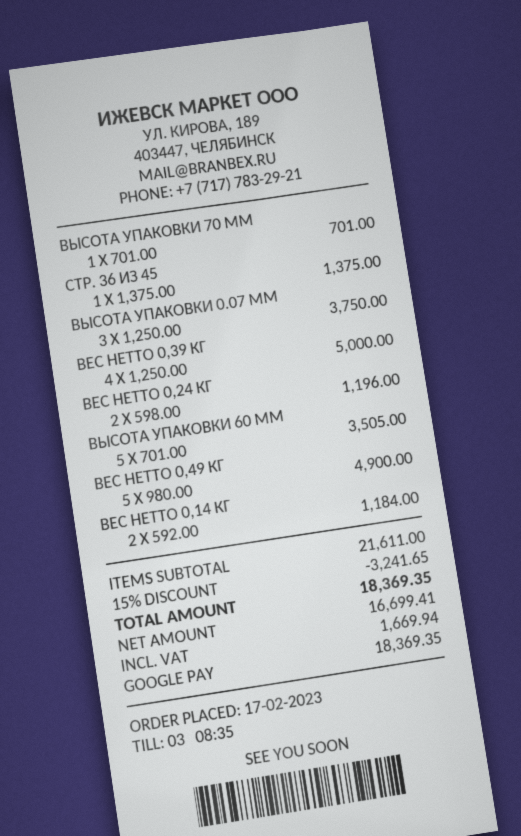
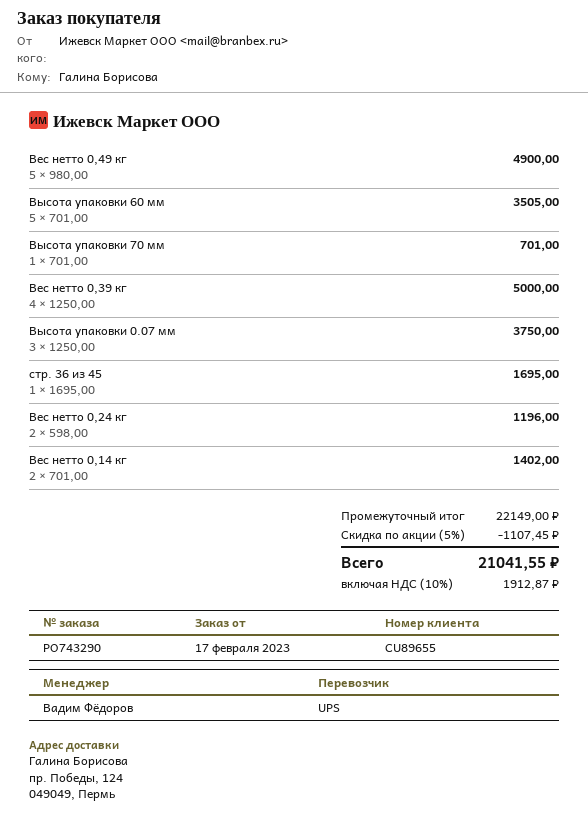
СТР. 36 ИЗ 45: 1 x 1375.00 = 1375.00 -> 1 x 1695.00 = 1695.00
ВЕС НЕТТО 0,14 КГ: 2 x 592.00 = 1184.00 -> 2 x 701.00 = 1402.00
subtotal: 21611.00 -> 22149.00
discount: 15% = 3241.65 -> 5% = 1107.45
tax: 1669.94 -> 1912.87
total: 18369.35 -> 21041.55

